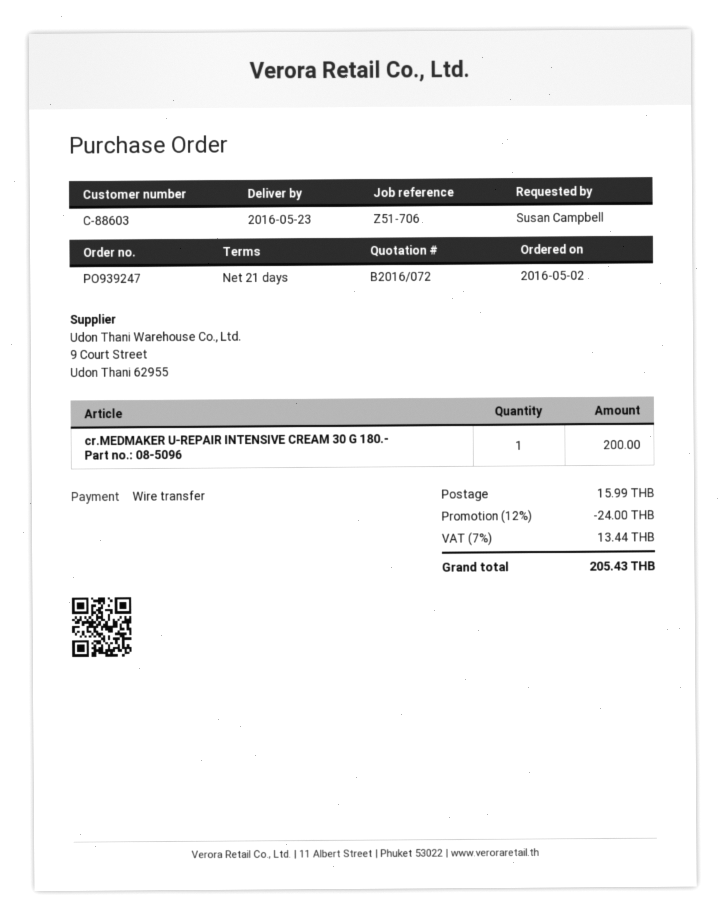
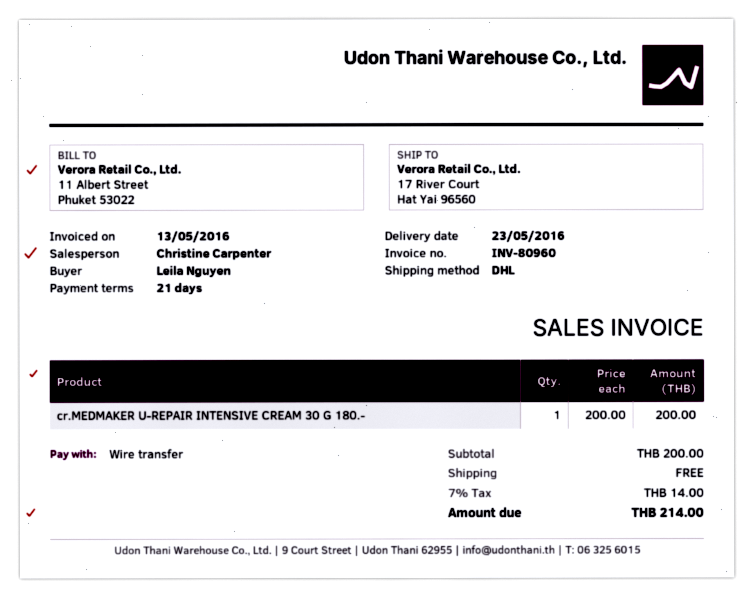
ordered by: Susan Campbell -> Leila Nguyen
discount: 12% = 24.00 -> none
shipping: 15.99 -> 0.00
tax: 7% = 13.44 -> 7% = 14.00
total: 205.43 -> 214.00

